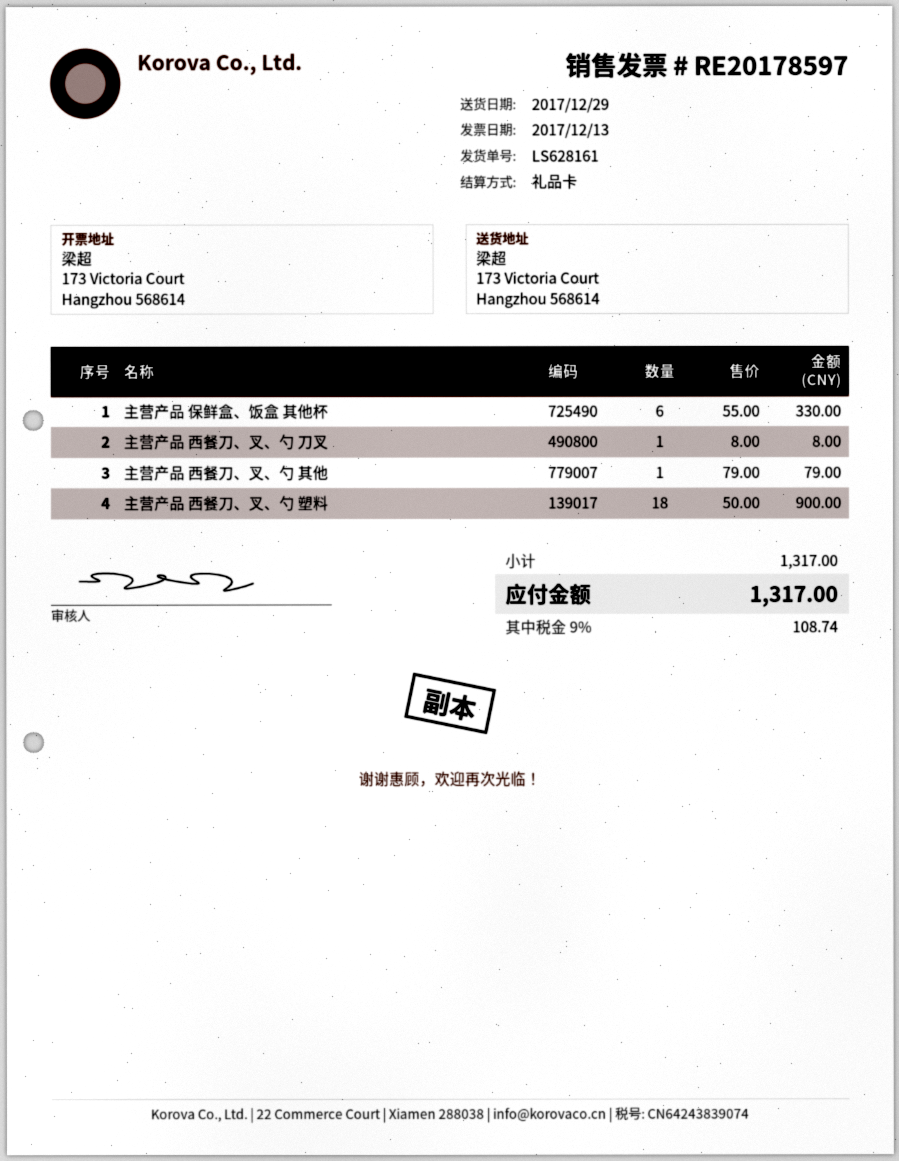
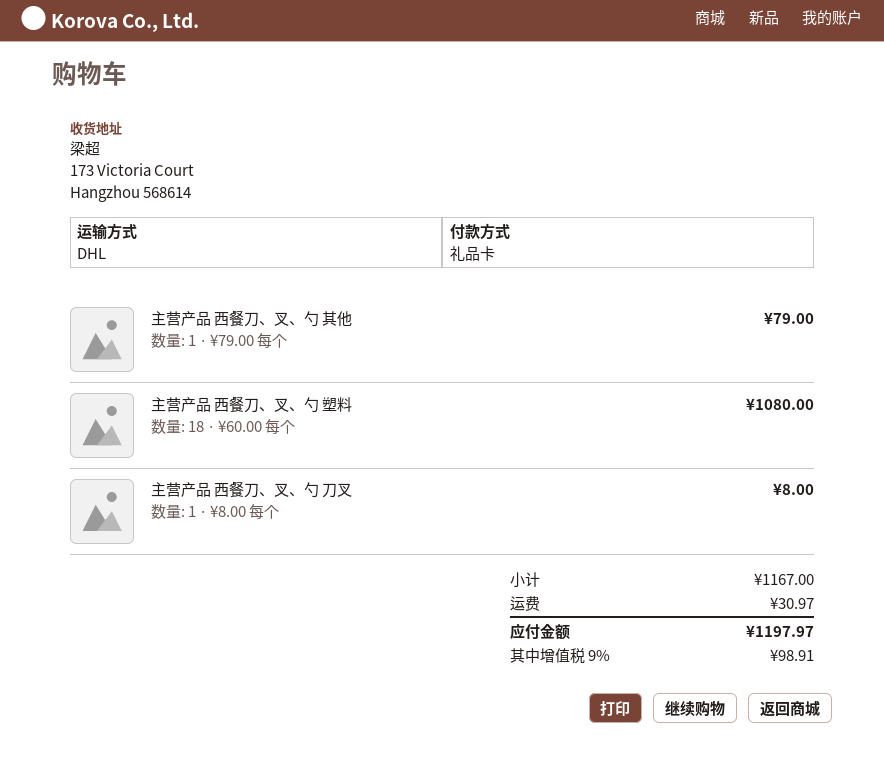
主营产品 保鲜盒、饭盒 其他杯: 6 x 55.00 = 330.00 -> none
主营产品 西餐刀、叉、勺 塑料: 18 x 50.00 = 900.00 -> 18 x 60.00 = 1080.00
subtotal: 1317.00 -> 1167.00
shipping: none -> 30.97
tax: 9% = 108.74 -> 9% = 98.91
total: 1317.00 -> 1197.97

